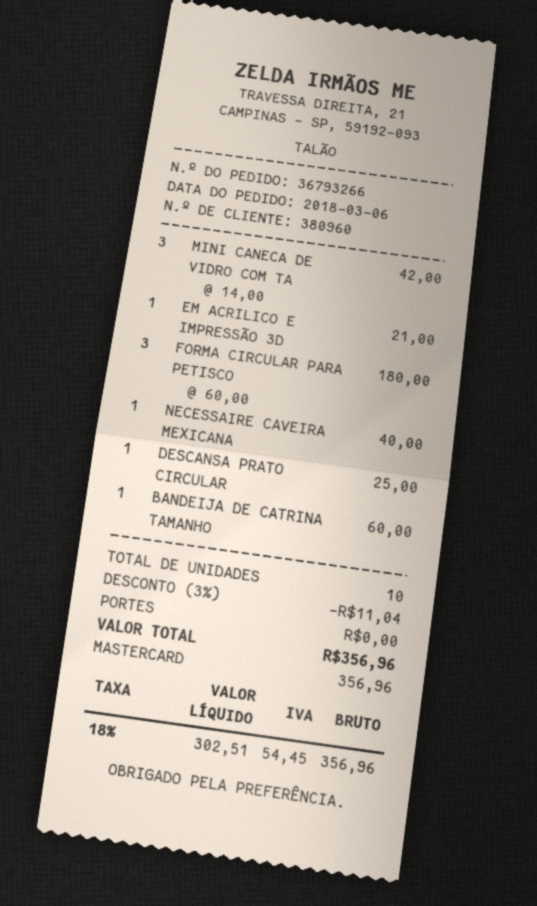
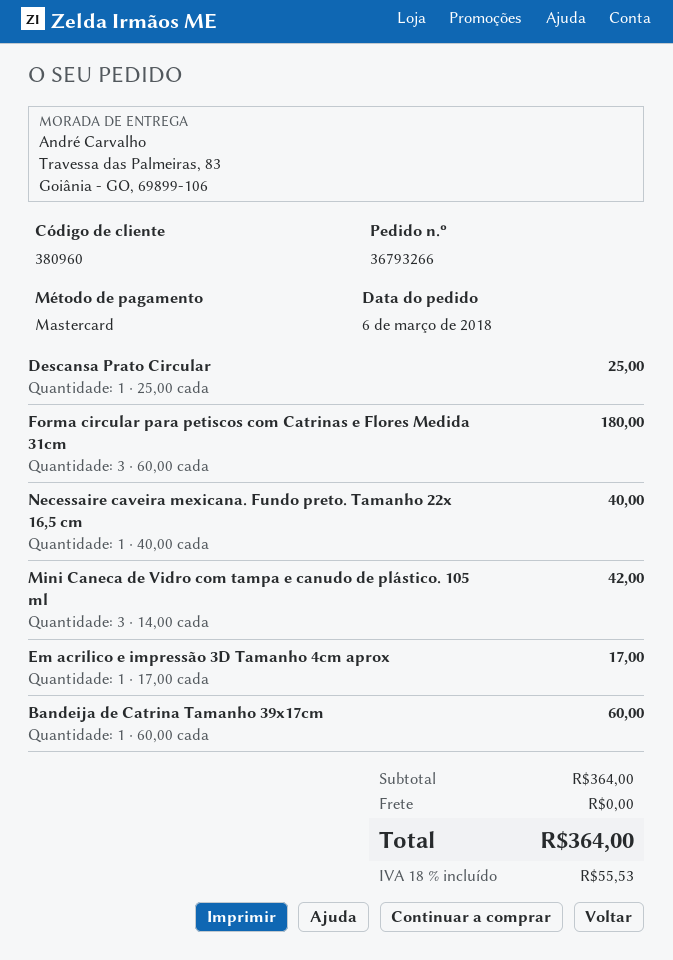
EM ACRILICO E IMPRESSÃO 3D: 1 x 21.00 = 21.00 -> 1 x 17.00 = 17.00
discount: 3% = 11.04 -> none
tax: 18% = 54.45 -> 18% = 55.53
total: 356.96 -> 364.00

